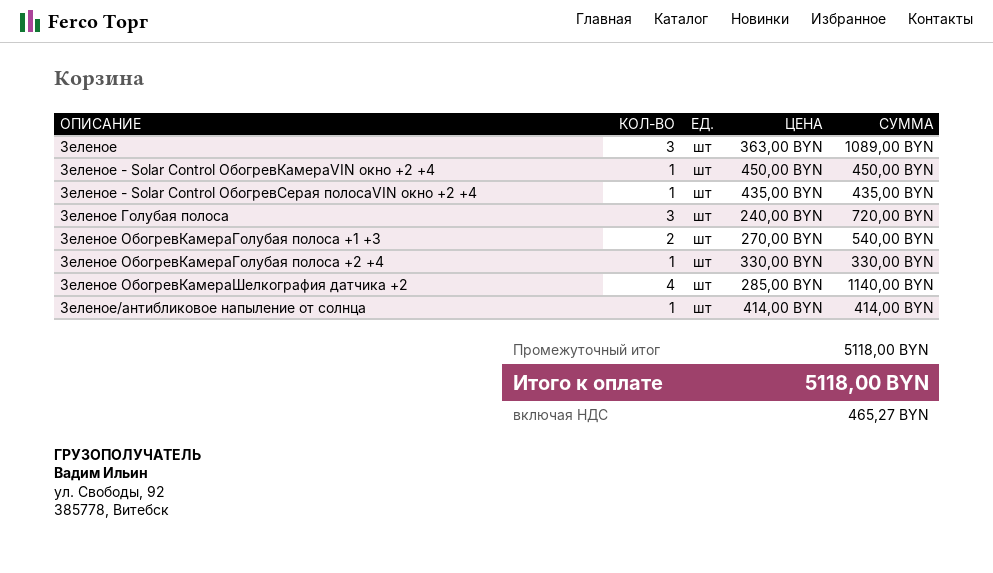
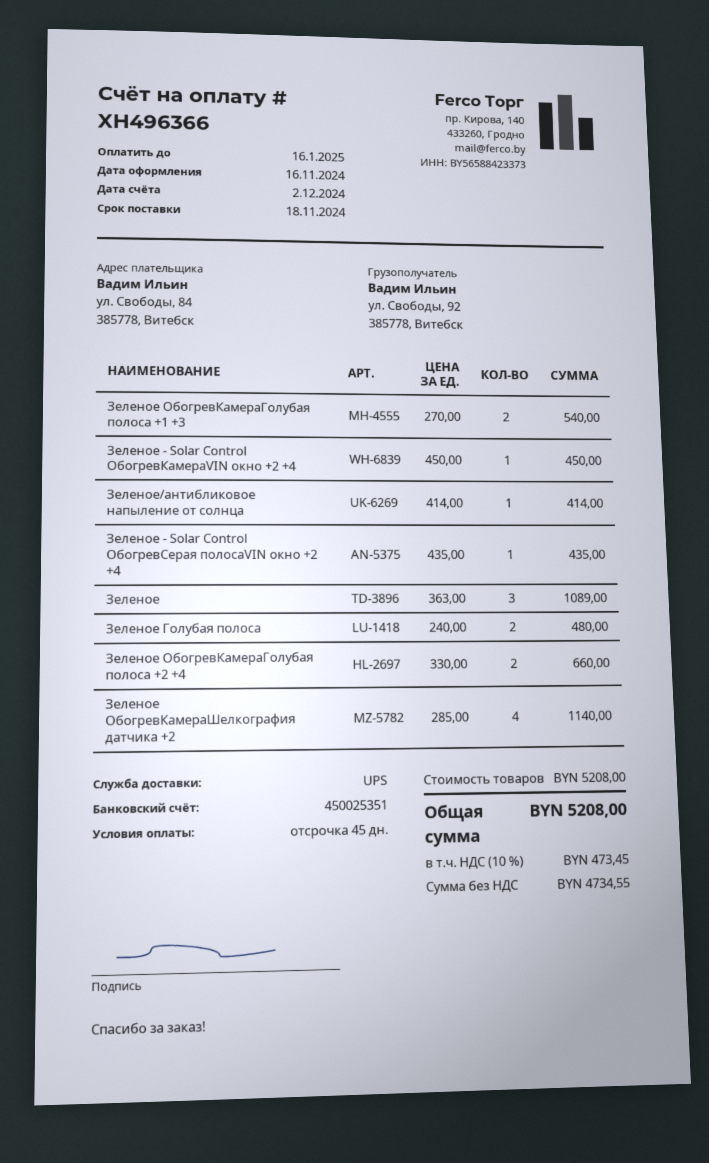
Зеленое Голубая полоса: 3 x 240.00 = 720.00 -> 2 x 240.00 = 480.00
Зеленое ОбогревКамераГолубая полоса +2 +4: 1 x 330.00 = 330.00 -> 2 x 330.00 = 660.00
subtotal: 5118.00 -> 5208.00
tax: 465.27 -> 473.45
total: 5118.00 -> 5208.00

